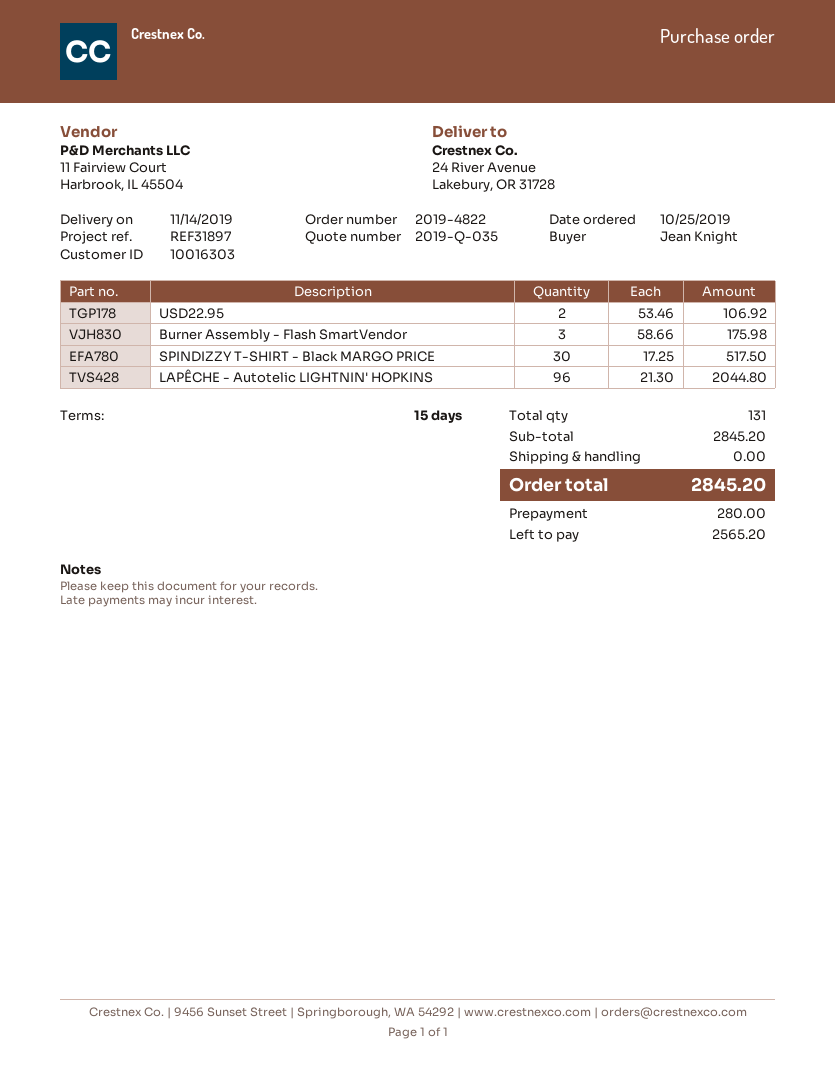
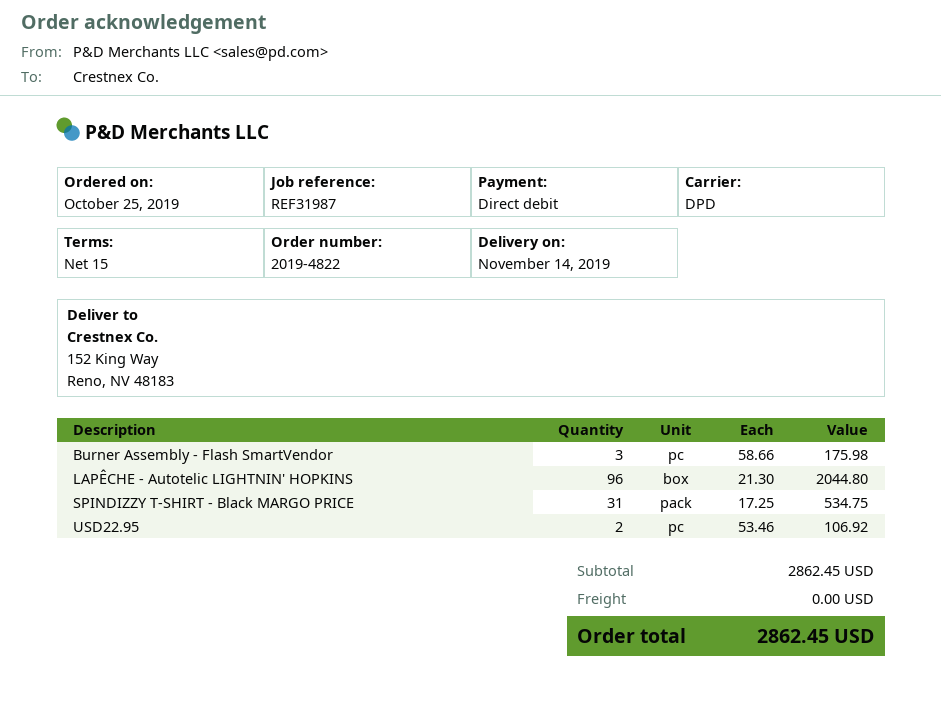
reference: REF31897 -> REF31987
ship to: 24 River Avenue, Lakebury, OR 31728 -> 152 King Way, Reno, NV 48183
SPINDIZZY T-SHIRT - Black MARGO PRICE: 30 x 17.25 = 517.50 -> 31 x 17.25 = 534.75
subtotal: 2845.20 -> 2862.45
total: 2845.20 -> 2862.45

